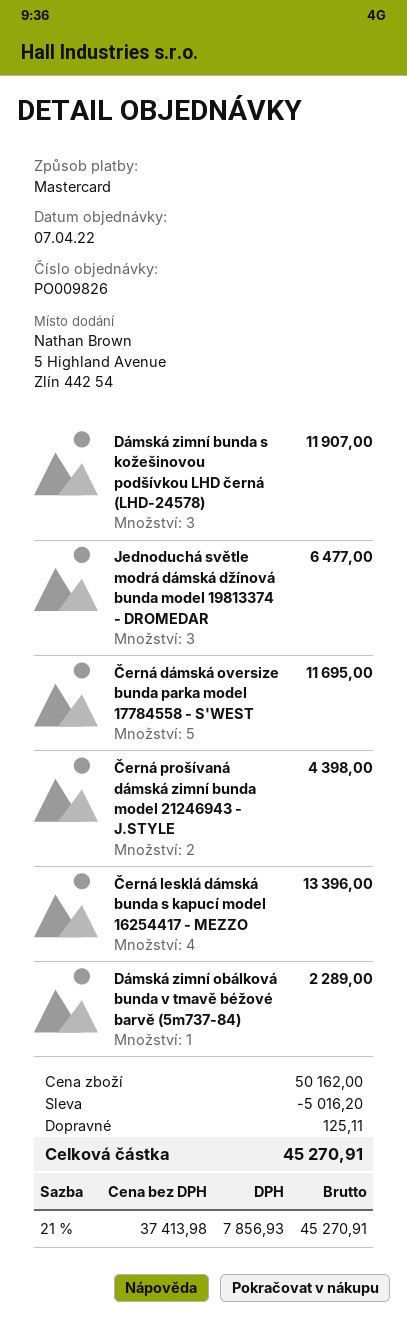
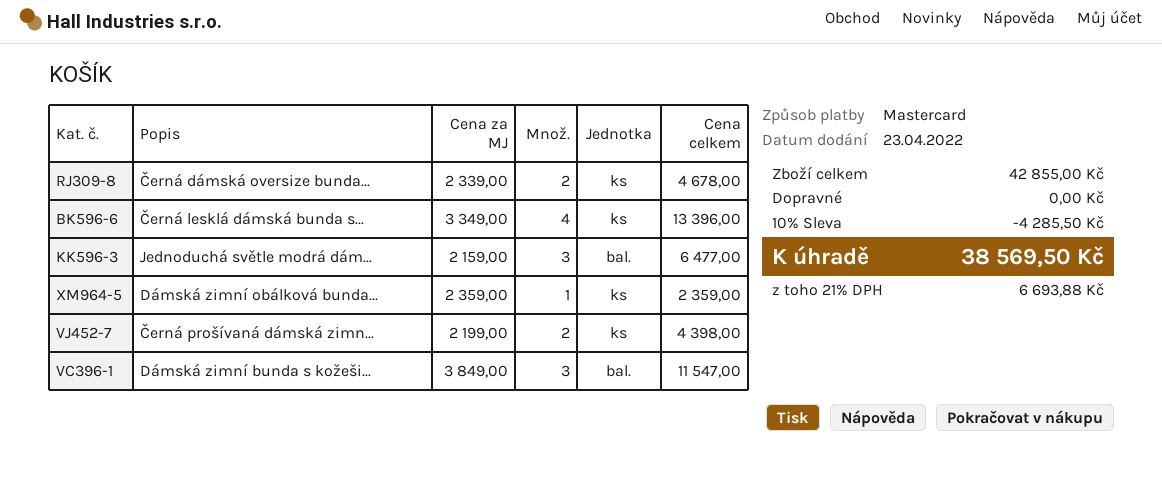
Dámská zimní bunda s kožešinovou podšívkou LHD černá (LHD-24578): 3 for 11907.00 -> 3 for 11547.00
Černá dámská oversize bunda parka model 17784558 - S'WEST: 5 for 11695.00 -> 2 for 4678.00
Dámská zimní obálková bunda v tmavě béžové barvě (5m737-84): 1 for 2289.00 -> 1 for 2359.00
subtotal: 50162.00 -> 42855.00
discount: 5016.20 -> 4285.50
shipping: 125.11 -> 0.00
tax: 21% = 7856.93 -> 21% = 6693.88
total: 45270.91 -> 38569.50

